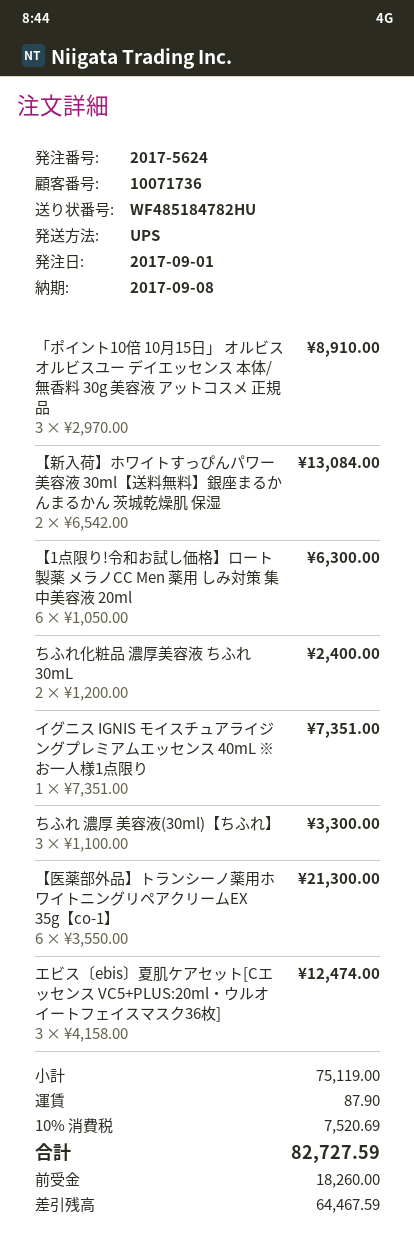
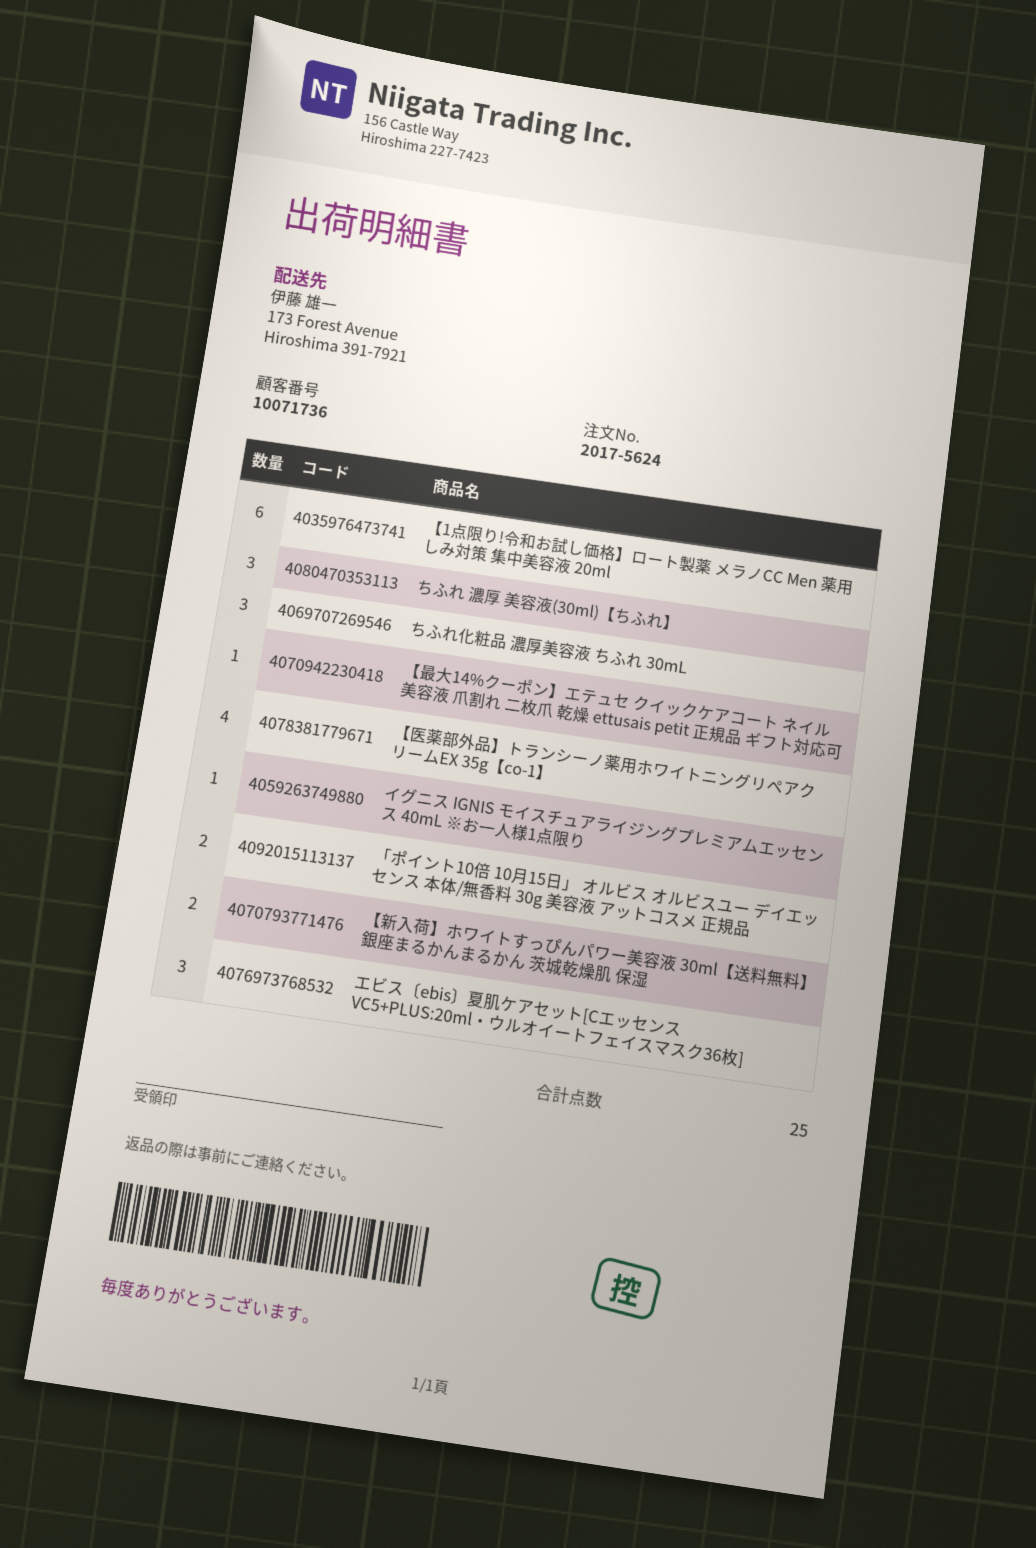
「ポイント10倍 10月15日」 オルビス オルビスユー デイエッセンス 本体/無香料 30g 美容液 アットコスメ 正規品: 3 -> 2
ちふれ化粧品 濃厚美容液 ちふれ 30mL: 2 -> 3
【医薬部外品】トランシーノ薬用ホワイトニングリペアクリームEX 35g【co-1】: 6 -> 4
【最大14%クーポン】エテュセ クイックケアコート ネイル 美容液 爪割れ 二枚爪 乾燥 ettusais petit 正規品 ギフト対応可: none -> 1

